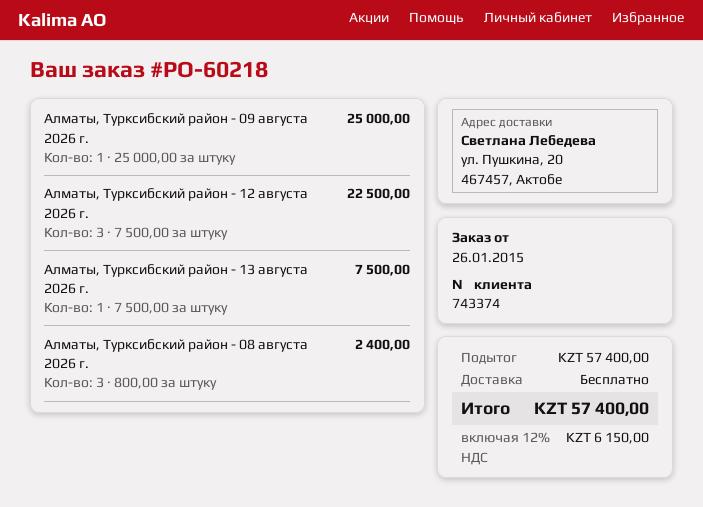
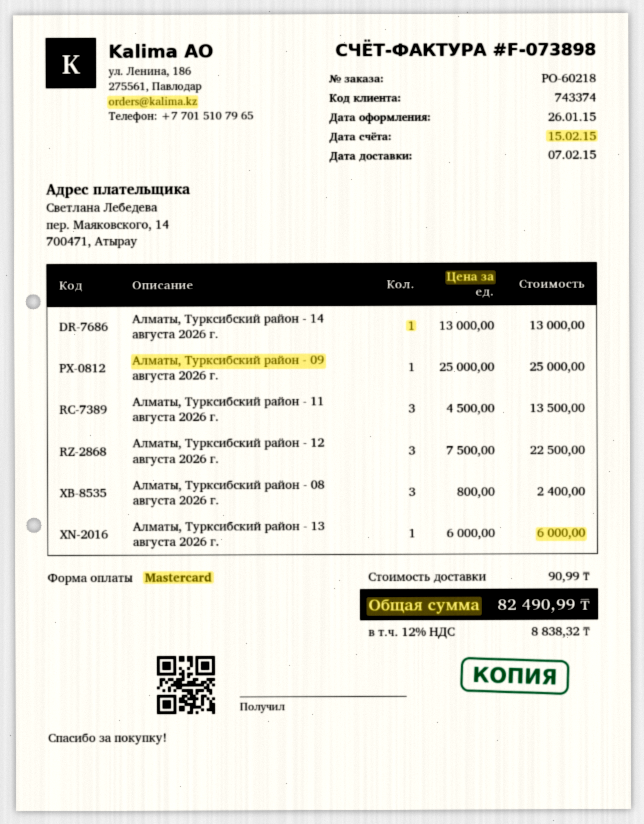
Алматы, Турксибский район - 13 августа 2026 г.: 1 x 7500.00 = 7500.00 -> 1 x 6000.00 = 6000.00
Алматы, Турксибский район - 14 августа 2026 г.: none -> 1 x 13000.00 = 13000.00
Алматы, Турксибский район - 11 августа 2026 г.: none -> 3 x 4500.00 = 13500.00
shipping: 0.00 -> 90.99
tax: 12% = 6150.00 -> 12% = 8838.32
total: 57400.00 -> 82490.99

